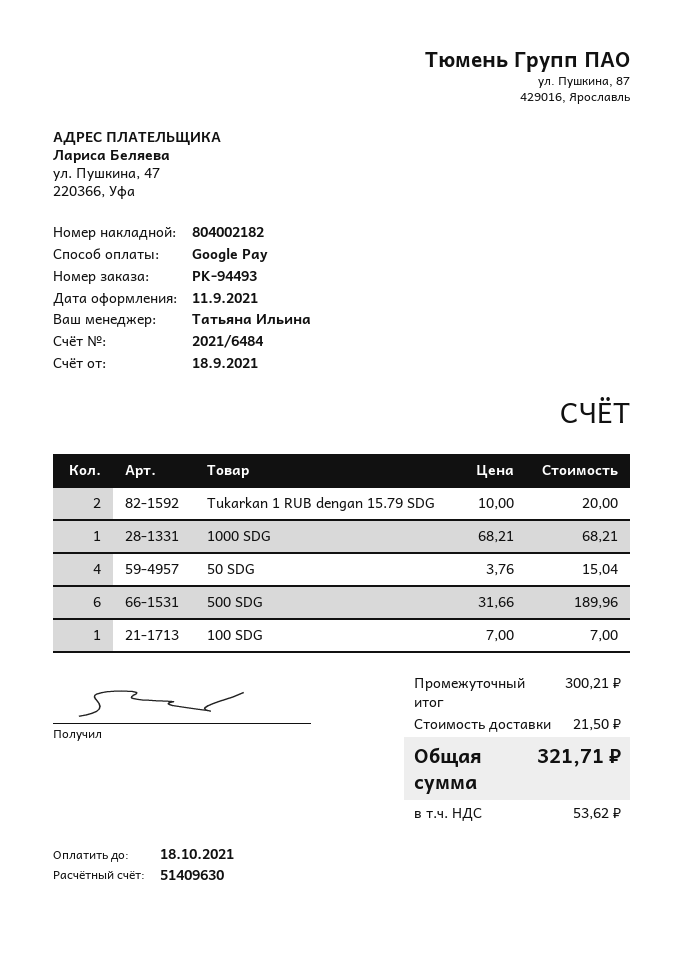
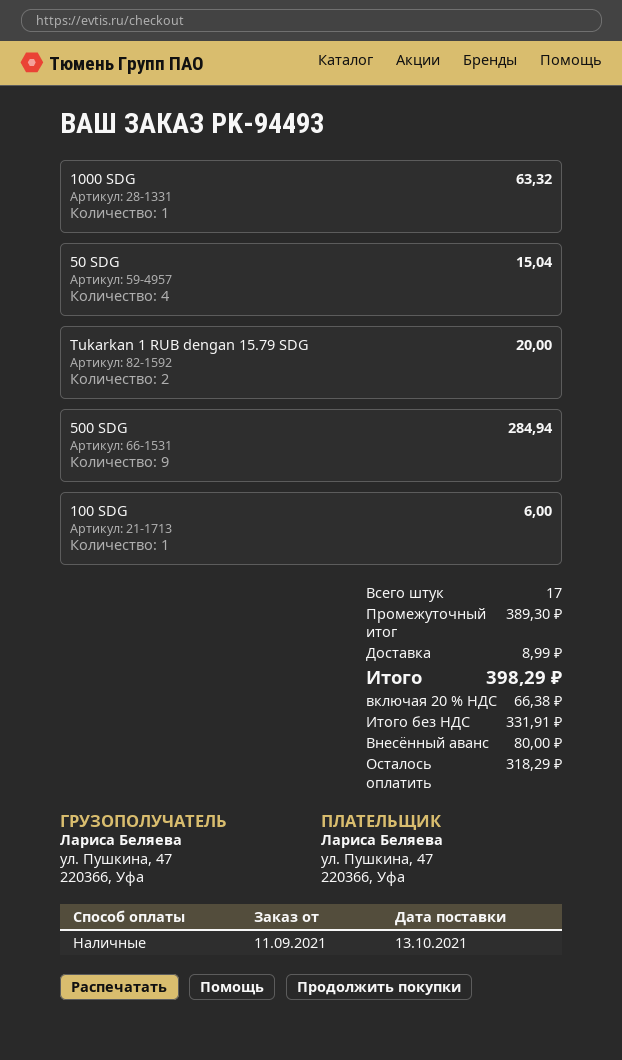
payment method: Google Pay -> cash
1000 SDG: 1 for 68.21 -> 1 for 63.32
500 SDG: 6 for 189.96 -> 9 for 284.94
100 SDG: 1 for 7.00 -> 1 for 6.00
subtotal: 300.21 -> 389.30
shipping: 21.50 -> 8.99
tax: 53.62 -> 66.38
total: 321.71 -> 398.29

